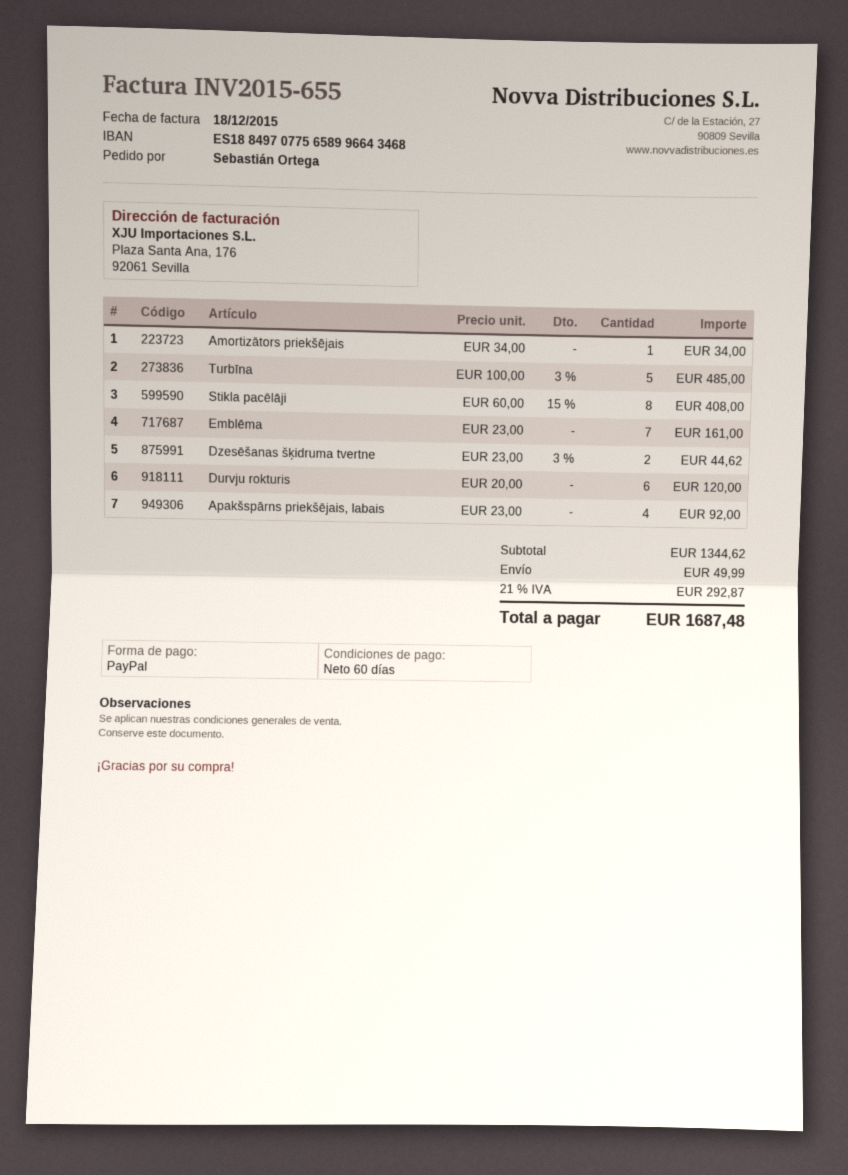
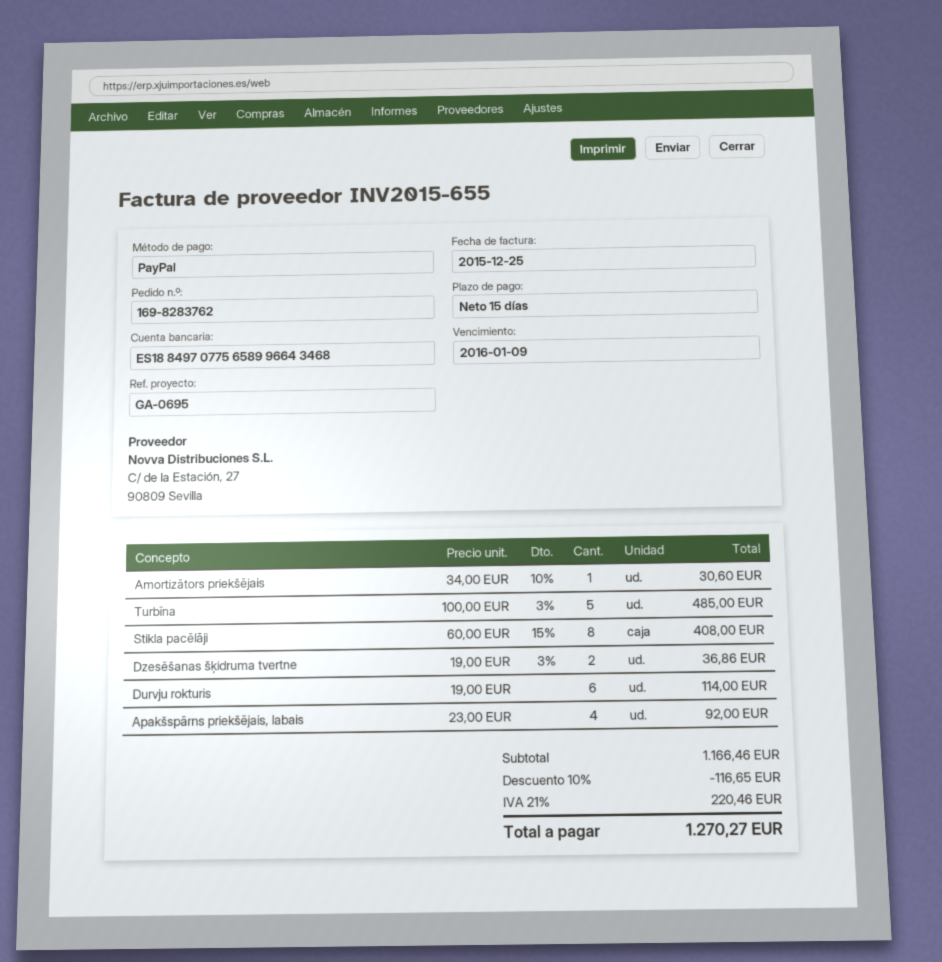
invoice date: 2015-12-18 -> 2015-12-25
payment terms: 60 days -> 15 days
Amortizātors priekšējais: 1 x 34.00 = 34.00 -> 1 x 34.00 - 10% = 30.60
Emblēma: 7 x 23.00 = 161.00 -> none
Dzesēšanas šķidruma tvertne: 2 x 23.00 - 3% = 44.62 -> 2 x 19.00 - 3% = 36.86
Durvju rokturis: 6 x 20.00 = 120.00 -> 6 x 19.00 = 114.00
subtotal: 1344.62 -> 1166.46
discount: none -> 10% = 116.65
shipping: 49.99 -> none
tax: 21% = 292.87 -> 21% = 220.46
total: 1687.48 -> 1270.27

